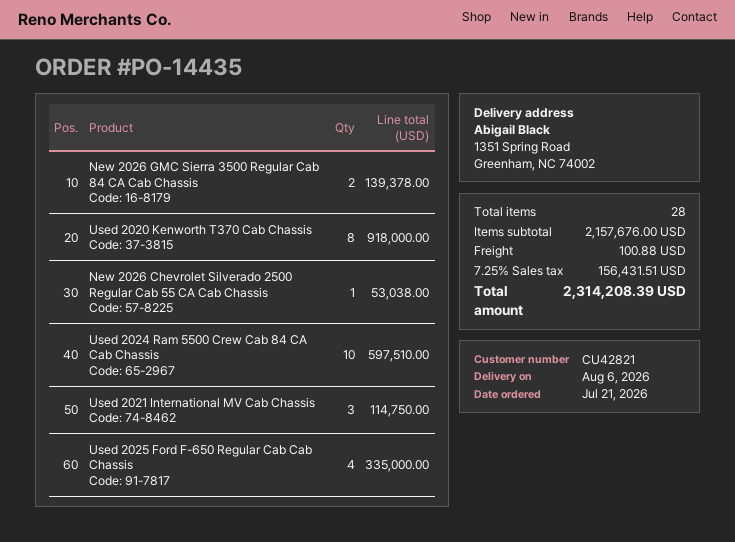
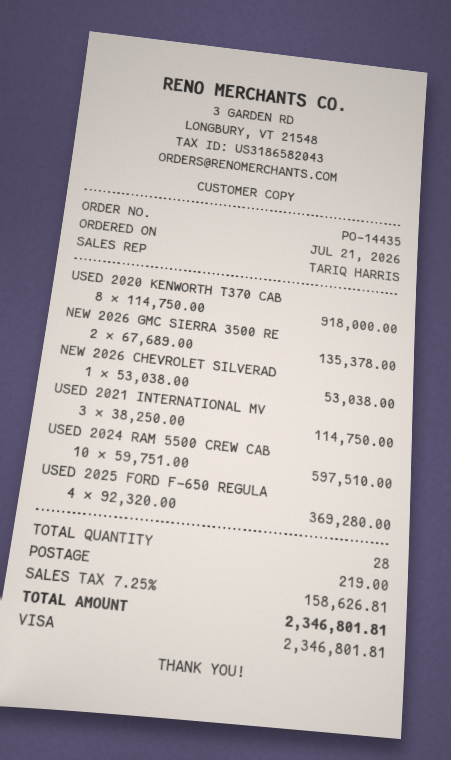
New 2026 GMC Sierra 3500 Regular Cab 84 CA Cab Chassis: 2 for 139378.00 -> 2 for 135378.00
Used 2025 Ford F-650 Regular Cab Cab Chassis: 4 for 335000.00 -> 4 for 369280.00
shipping: 100.88 -> 219.00
tax: 7.25% = 156431.51 -> 7.25% = 158626.81
total: 2314208.39 -> 2346801.81

